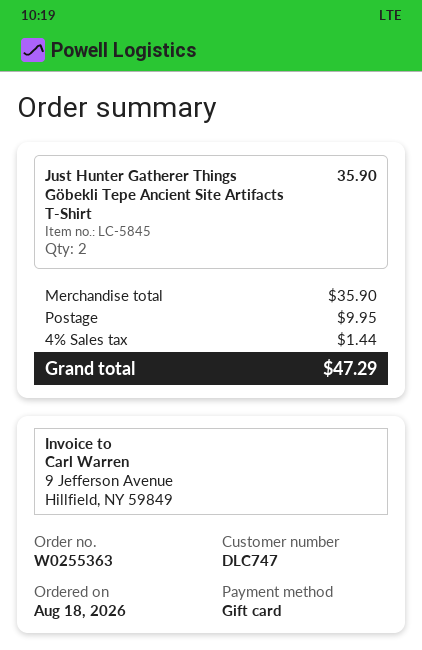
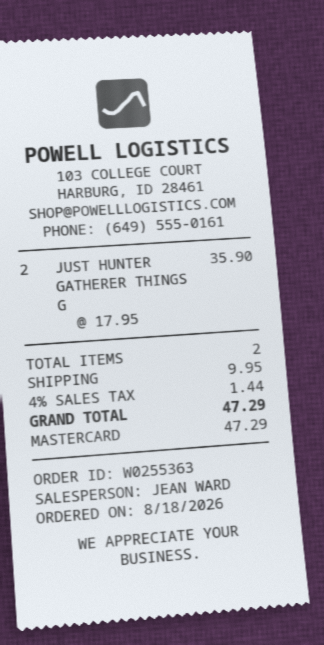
payment method: gift card -> Mastercard

